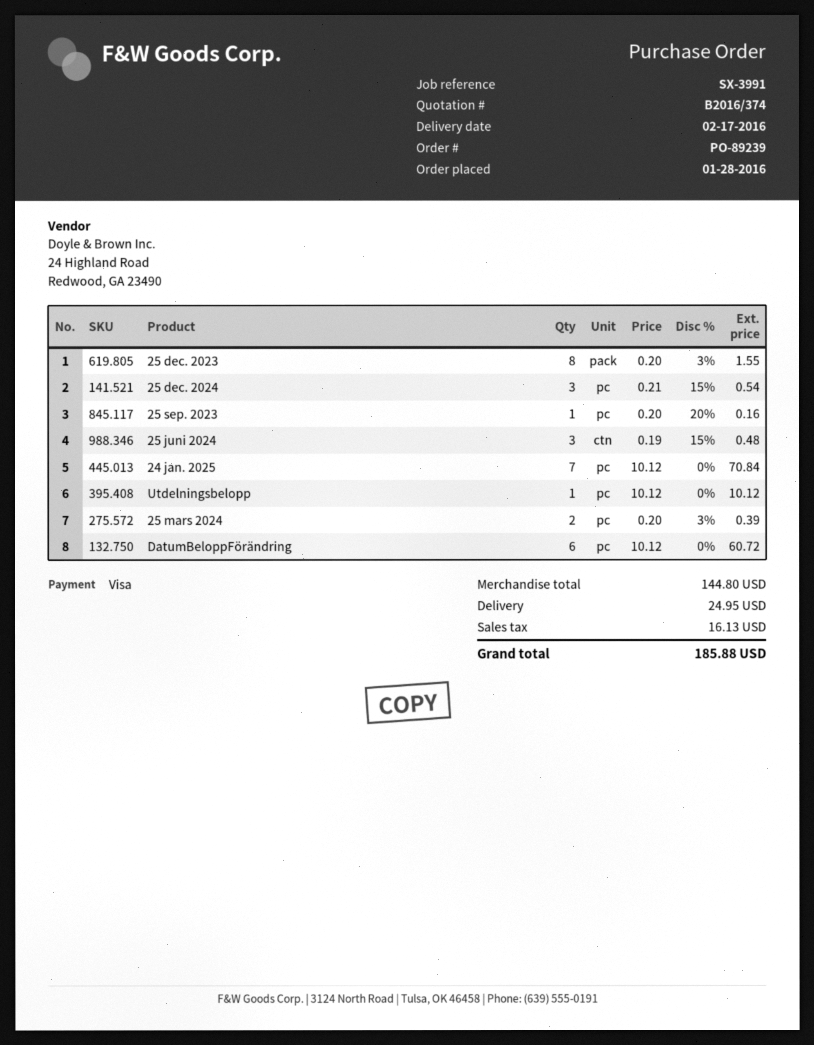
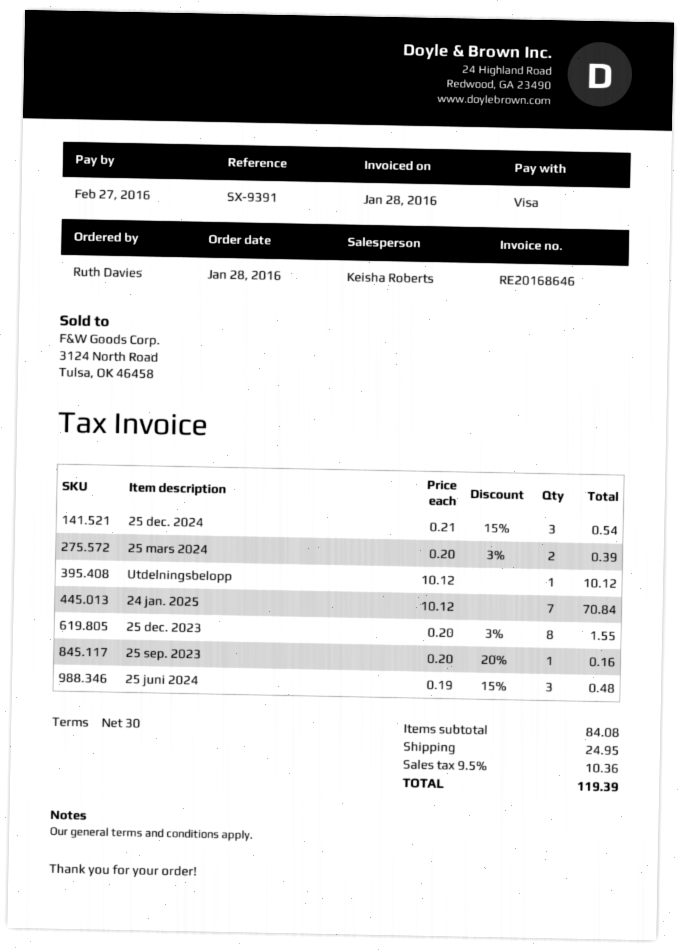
reference: SX-3991 -> SX-9391
DatumBeloppFörändring: 6 x 10.12 = 60.72 -> none
subtotal: 144.80 -> 84.08
tax: 16.13 -> 10.36
total: 185.88 -> 119.39

